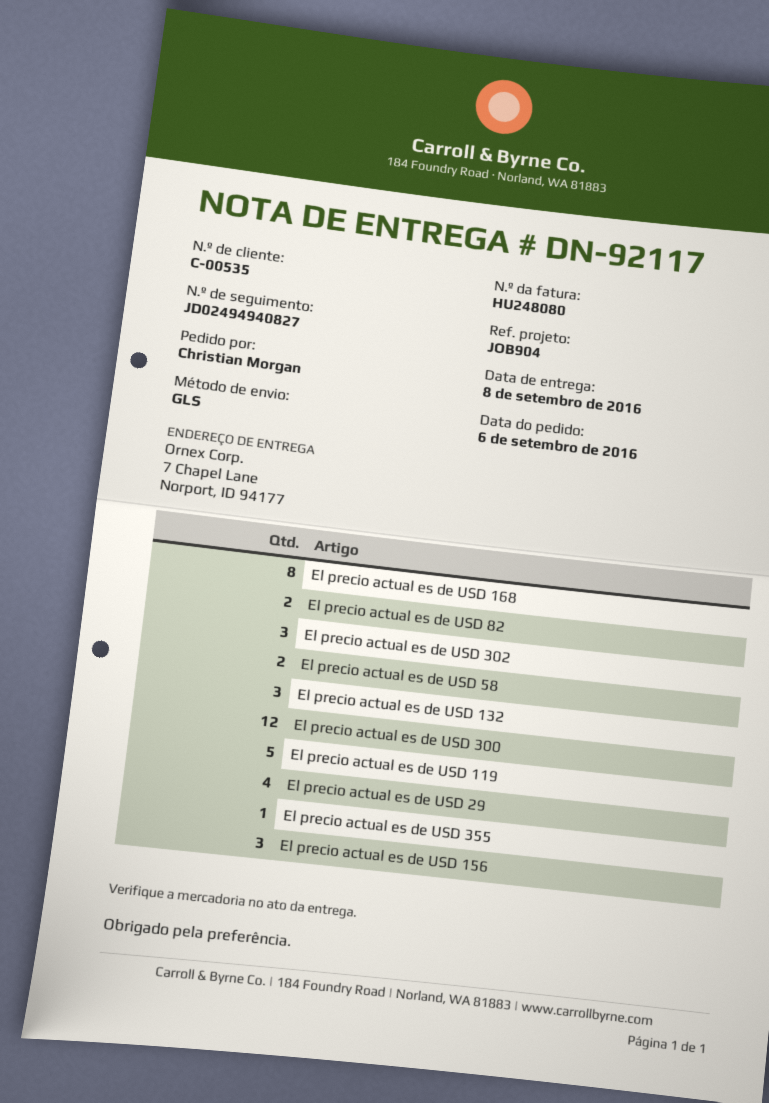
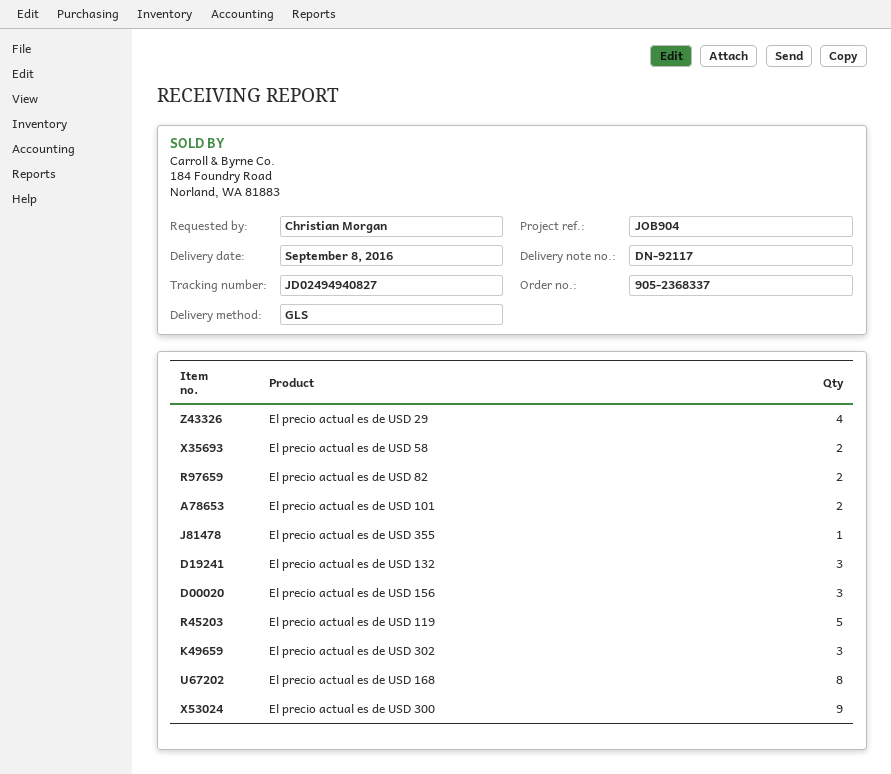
El precio actual es de USD 300: 12 -> 9
El precio actual es de USD 101: none -> 2

